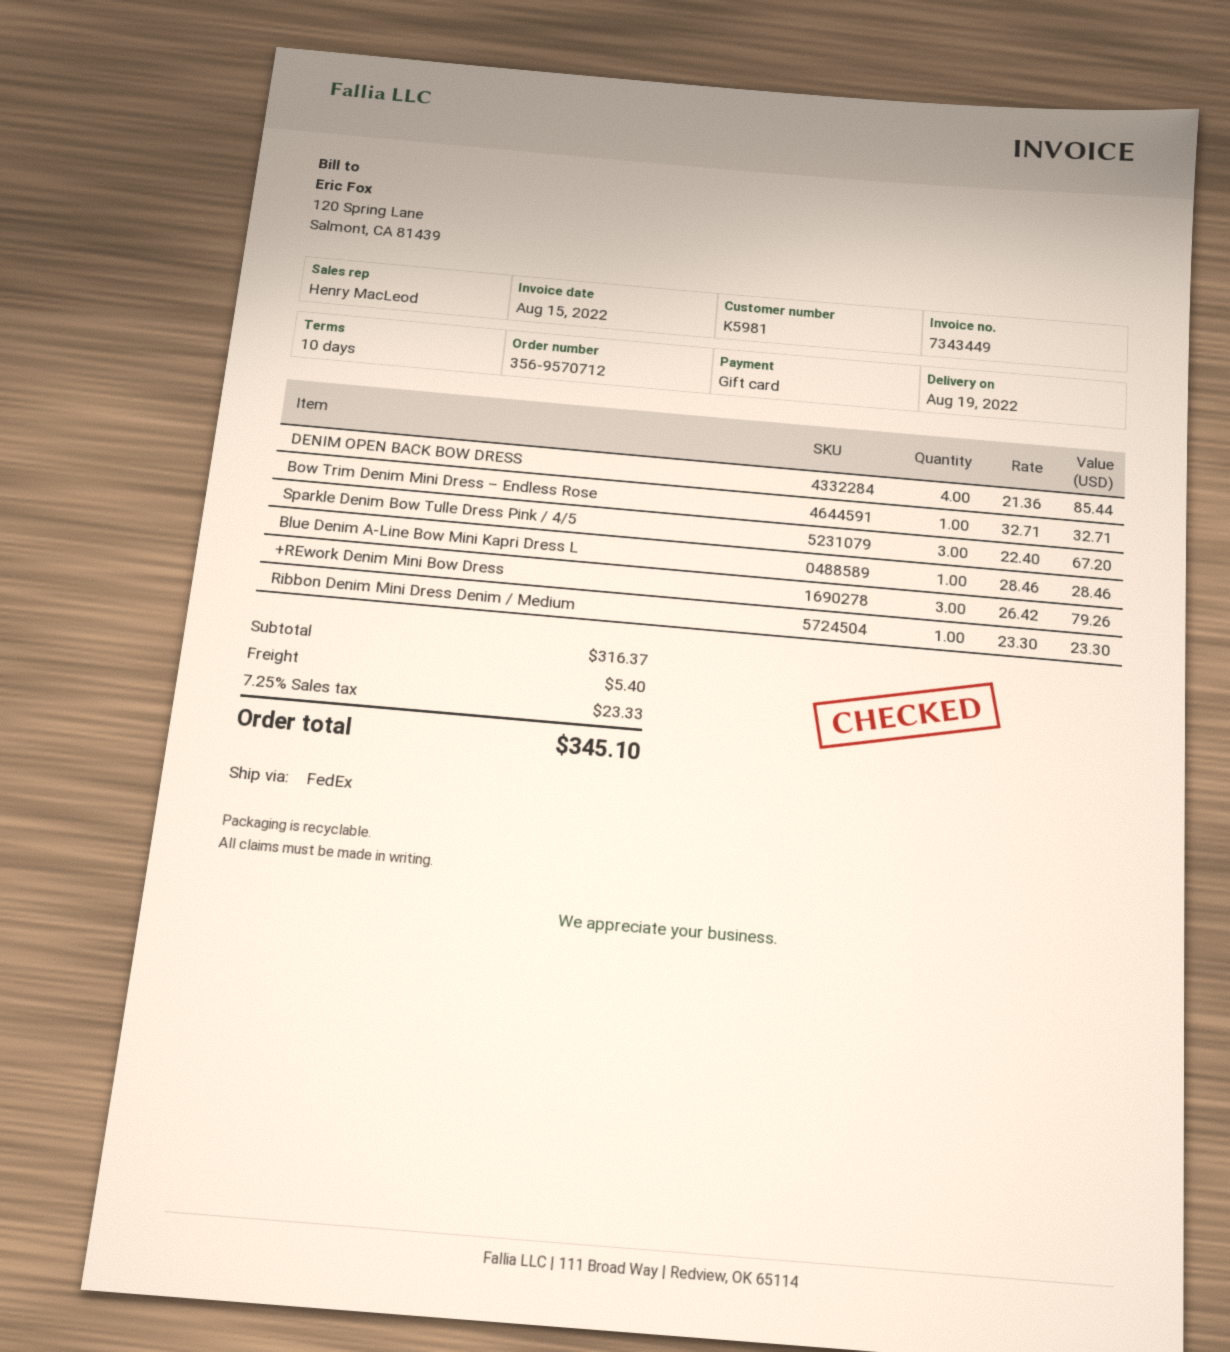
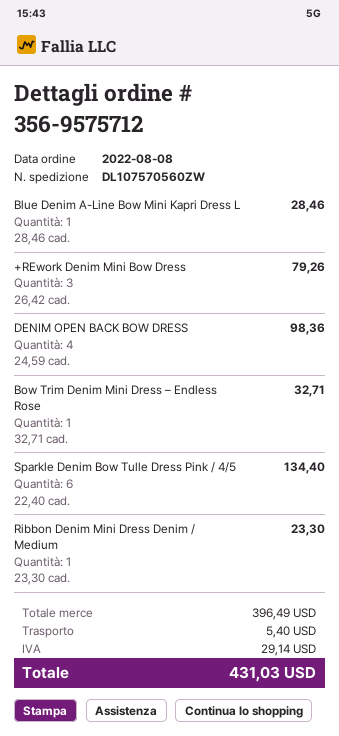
order number: 356-9570712 -> 356-9575712
DENIM OPEN BACK BOW DRESS: 4 x 21.36 = 85.44 -> 4 x 24.59 = 98.36
Sparkle Denim Bow Tulle Dress Pink / 4/5: 3 x 22.40 = 67.20 -> 6 x 22.40 = 134.40
subtotal: 316.37 -> 396.49
tax: 23.33 -> 29.14
total: 345.10 -> 431.03

